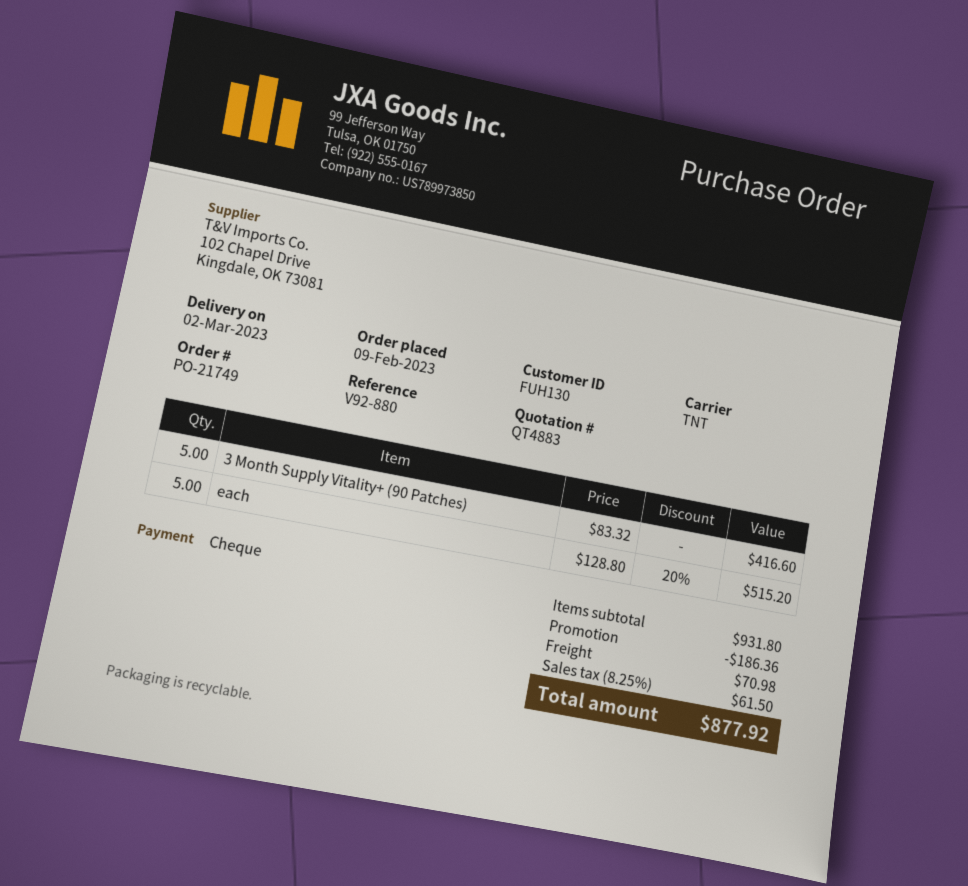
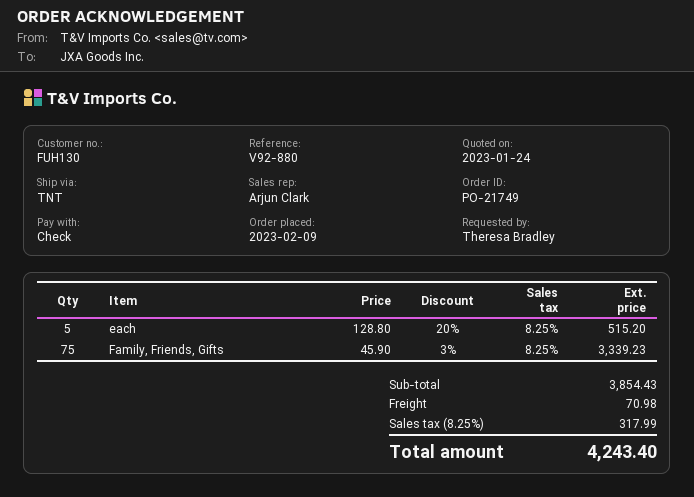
3 Month Supply Vitality+ (90 Patches): 5 x 83.32 = 416.60 -> none
Family, Friends, Gifts: none -> 75 x 45.90 - 3% = 3339.23
subtotal: 931.80 -> 3854.43
discount: 186.36 -> none
tax: 8.25% = 61.50 -> 8.25% = 317.99
total: 877.92 -> 4243.40

